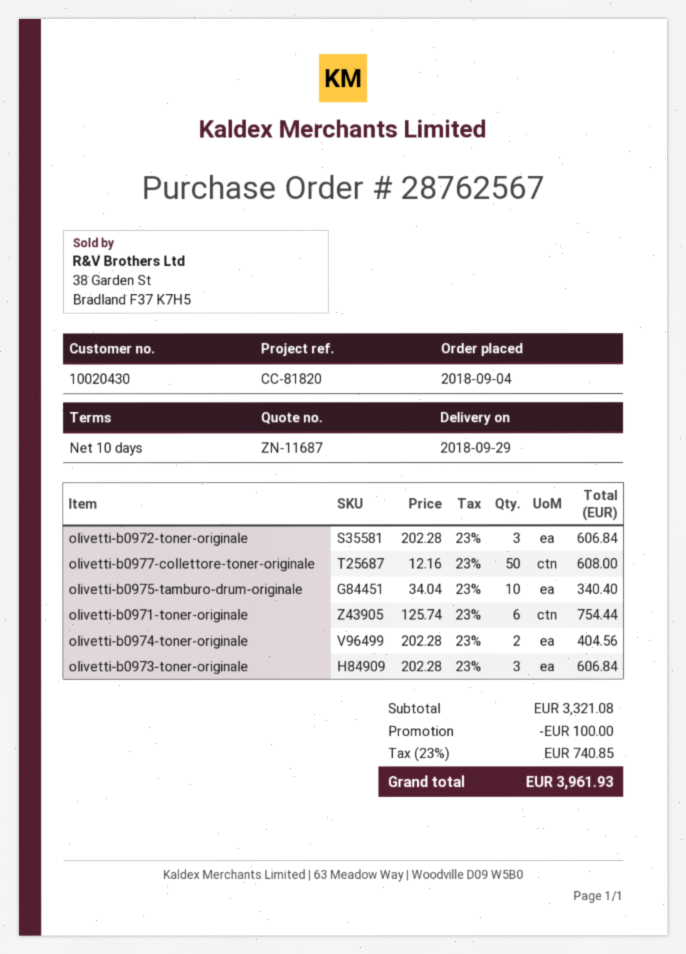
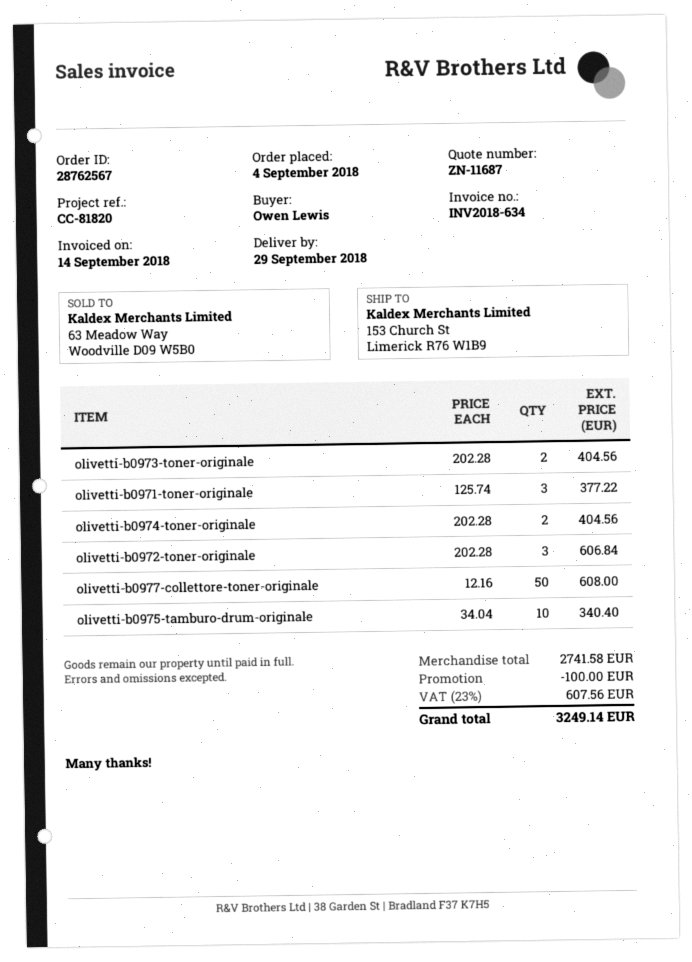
olivetti-b0971-toner-originale: 6 x 125.74 = 754.44 -> 3 x 125.74 = 377.22
olivetti-b0973-toner-originale: 3 x 202.28 = 606.84 -> 2 x 202.28 = 404.56
subtotal: 3321.08 -> 2741.58
tax: 23% = 740.85 -> 23% = 607.56
total: 3961.93 -> 3249.14

